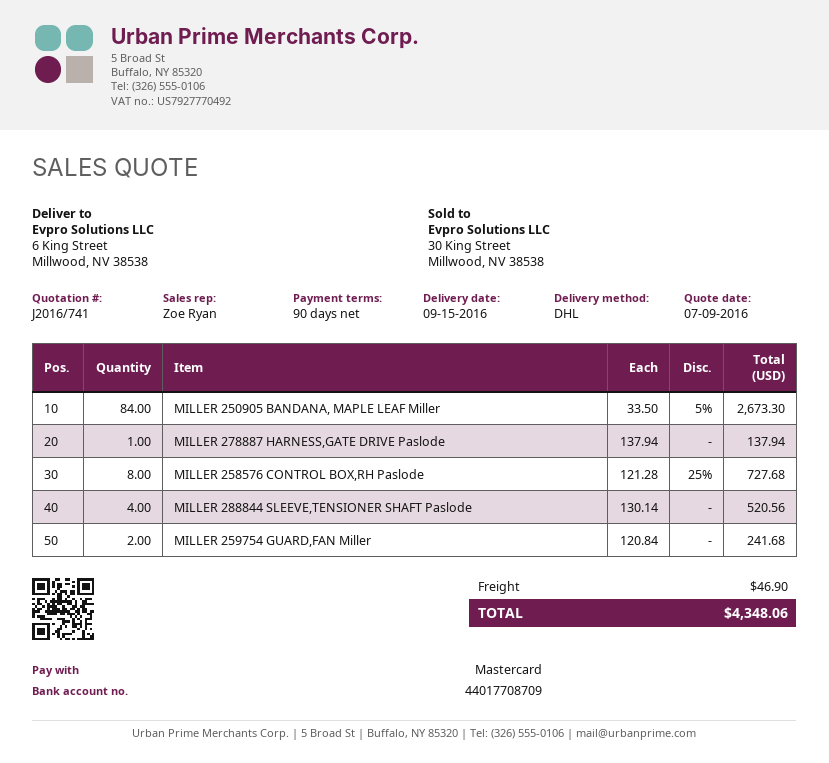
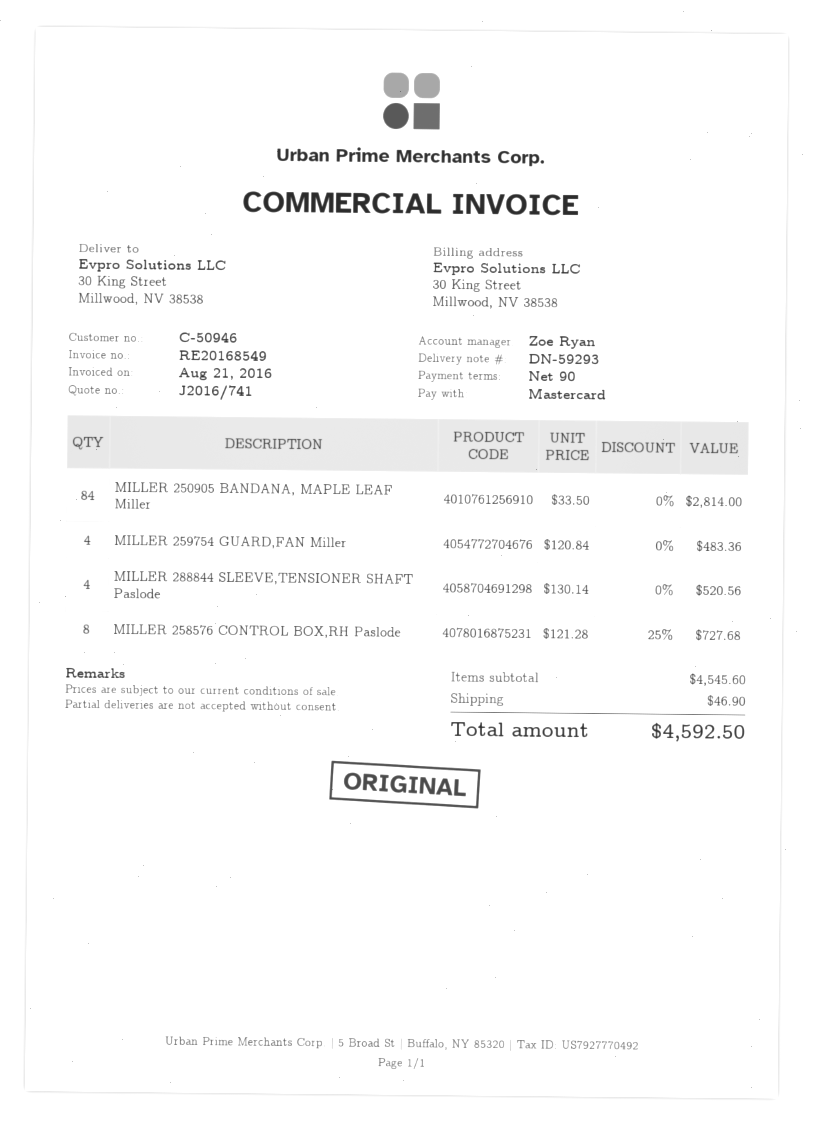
ship to: 6 King Street, Millwood, NV 38538 -> 30 King Street, Millwood, NV 38538
MILLER 250905 BANDANA, MAPLE LEAF Miller: 84 x 33.50 - 5% = 2673.30 -> 84 x 33.50 = 2814.00
MILLER 278887 HARNESS,GATE DRIVE Paslode: 1 x 137.94 = 137.94 -> none
MILLER 259754 GUARD,FAN Miller: 2 x 120.84 = 241.68 -> 4 x 120.84 = 483.36
total: 4348.06 -> 4592.50

